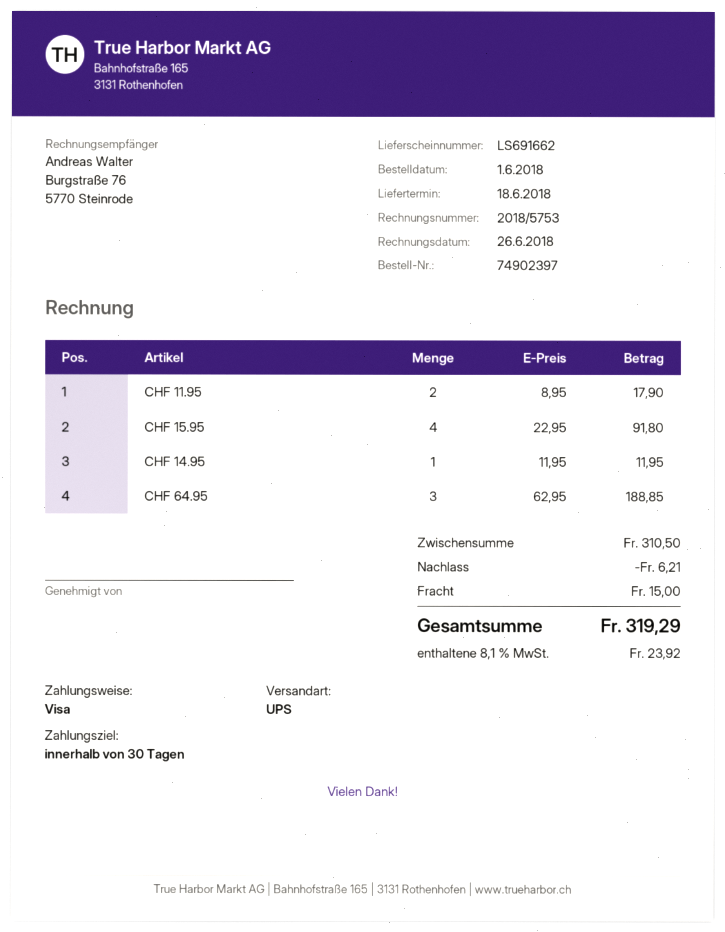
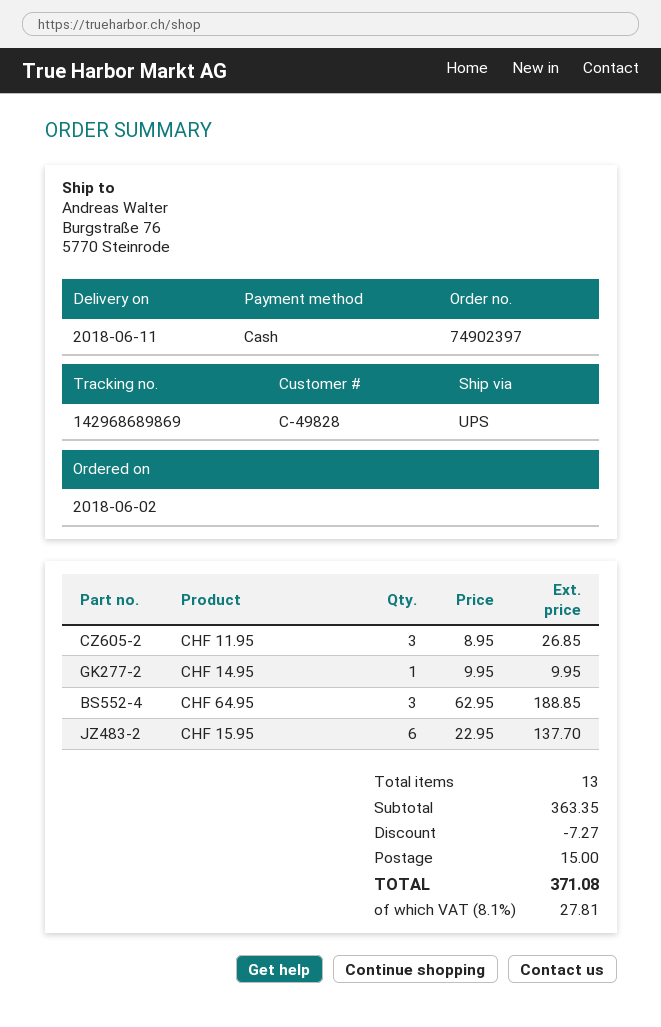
order date: 2018-06-01 -> 2018-06-02
delivery date: 2018-06-18 -> 2018-06-11
payment method: Visa -> cash
CHF 11.95: 2 x 8.95 = 17.90 -> 3 x 8.95 = 26.85
CHF 15.95: 4 x 22.95 = 91.80 -> 6 x 22.95 = 137.70
CHF 14.95: 1 x 11.95 = 11.95 -> 1 x 9.95 = 9.95
subtotal: 310.50 -> 363.35
discount: 6.21 -> 7.27
tax: 8.1% = 23.92 -> 8.1% = 27.81
total: 319.29 -> 371.08

